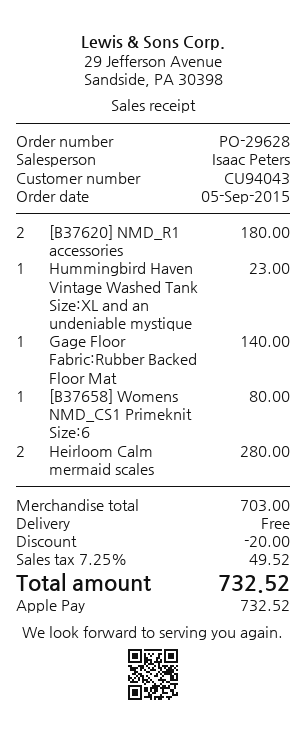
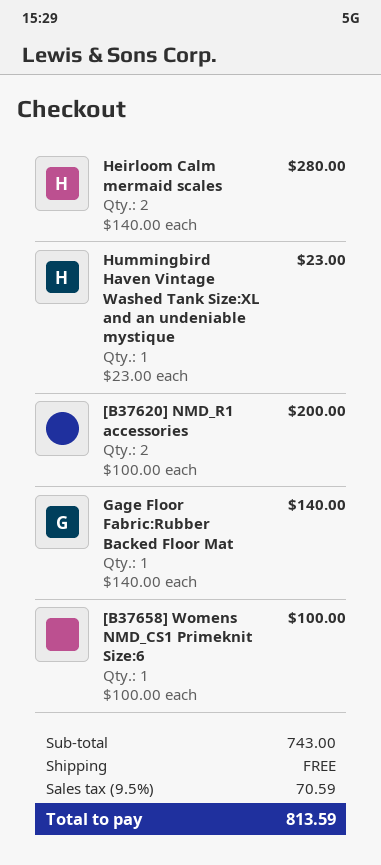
[B37620] NMD_R1 accessories: 2 for 180.00 -> 2 for 200.00
[B37658] Womens NMD_CS1 Primeknit Size:6: 1 for 80.00 -> 1 for 100.00
subtotal: 703.00 -> 743.00
discount: 20.00 -> none
tax: 7.25% = 49.52 -> 9.5% = 70.59
total: 732.52 -> 813.59

